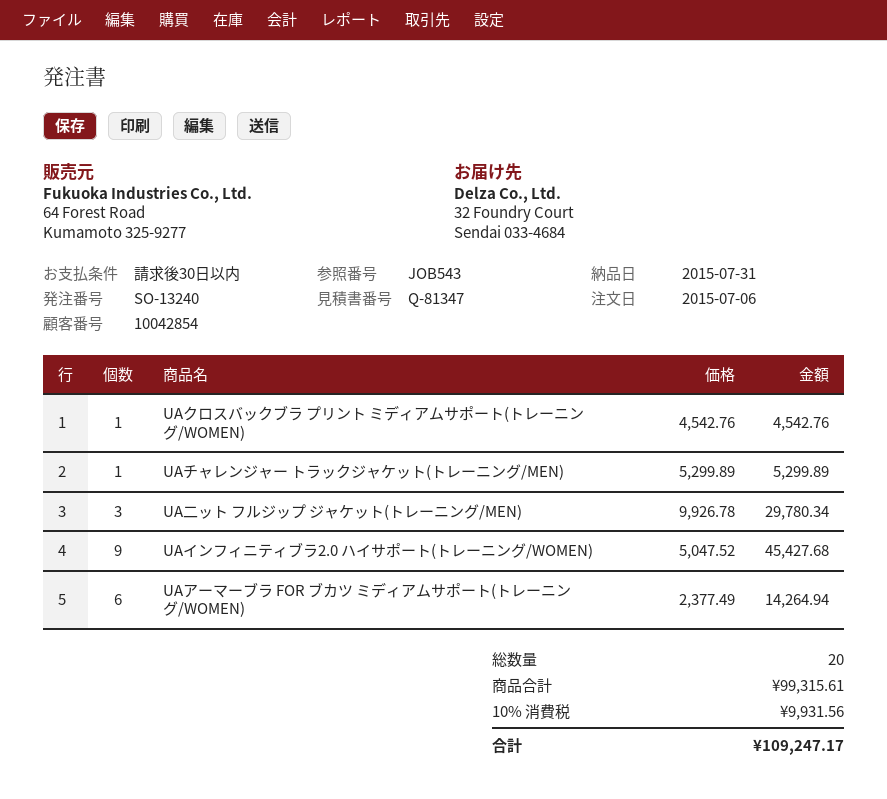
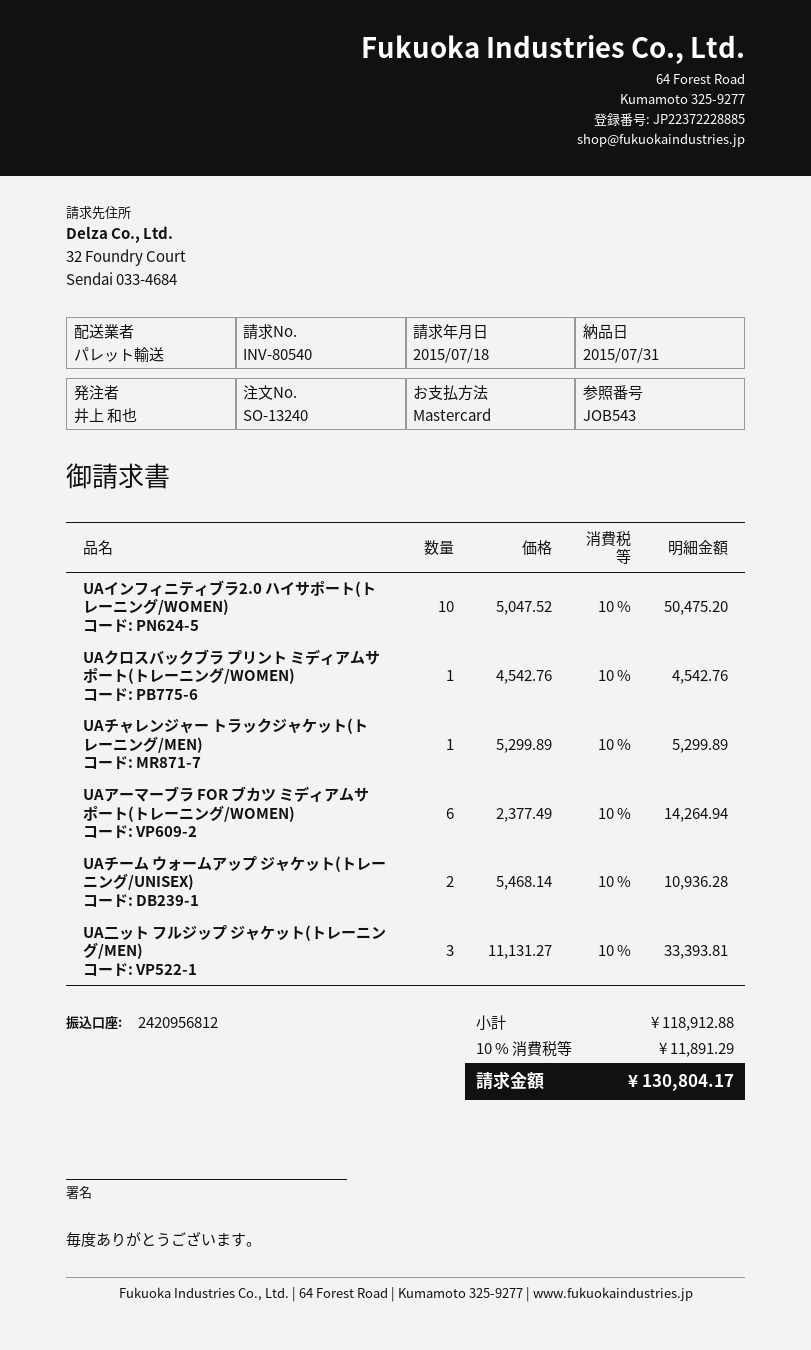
UA二ット フルジップ ジャケット(トレーニング/MEN): 3 x 9926.78 = 29780.34 -> 3 x 11131.27 = 33393.81
UAインフィニティブラ2.0 ハイサポート(トレーニング/WOMEN): 9 x 5047.52 = 45427.68 -> 10 x 5047.52 = 50475.20
UAチーム ウォームアップ ジャケット(トレーニング/UNISEX): none -> 2 x 5468.14 = 10936.28
subtotal: 99315.61 -> 118912.88
tax: 10% = 9931.56 -> 10% = 11891.29
total: 109247.17 -> 130804.17

